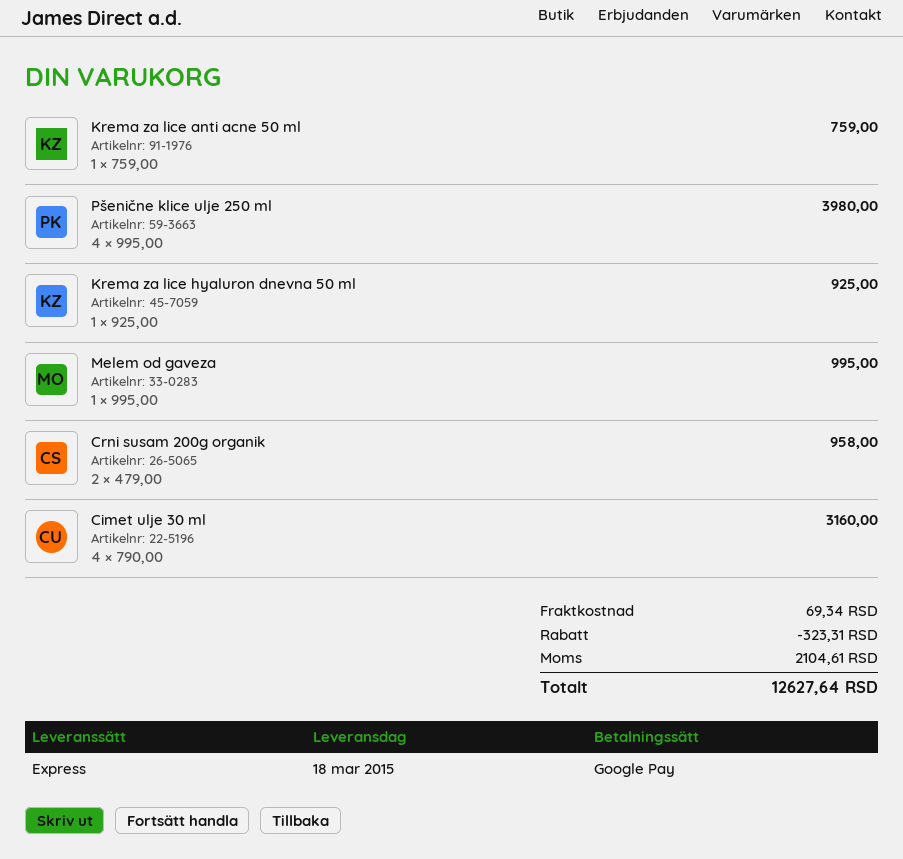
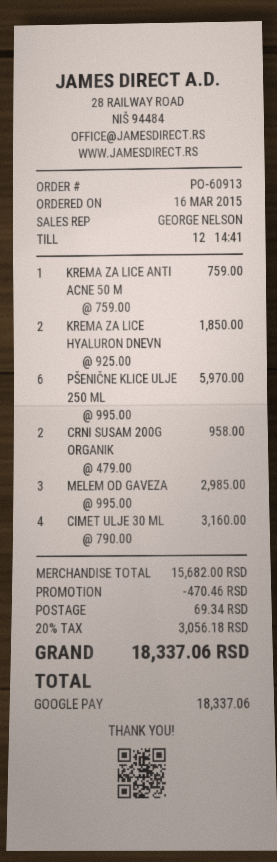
Pšenične klice ulje 250 ml: 4 x 995.00 = 3980.00 -> 6 x 995.00 = 5970.00
Krema za lice hyaluron dnevna 50 ml: 1 x 925.00 = 925.00 -> 2 x 925.00 = 1850.00
Melem od gaveza: 1 x 995.00 = 995.00 -> 3 x 995.00 = 2985.00
discount: 323.31 -> 470.46
tax: 2104.61 -> 3056.18
total: 12627.64 -> 18337.06

